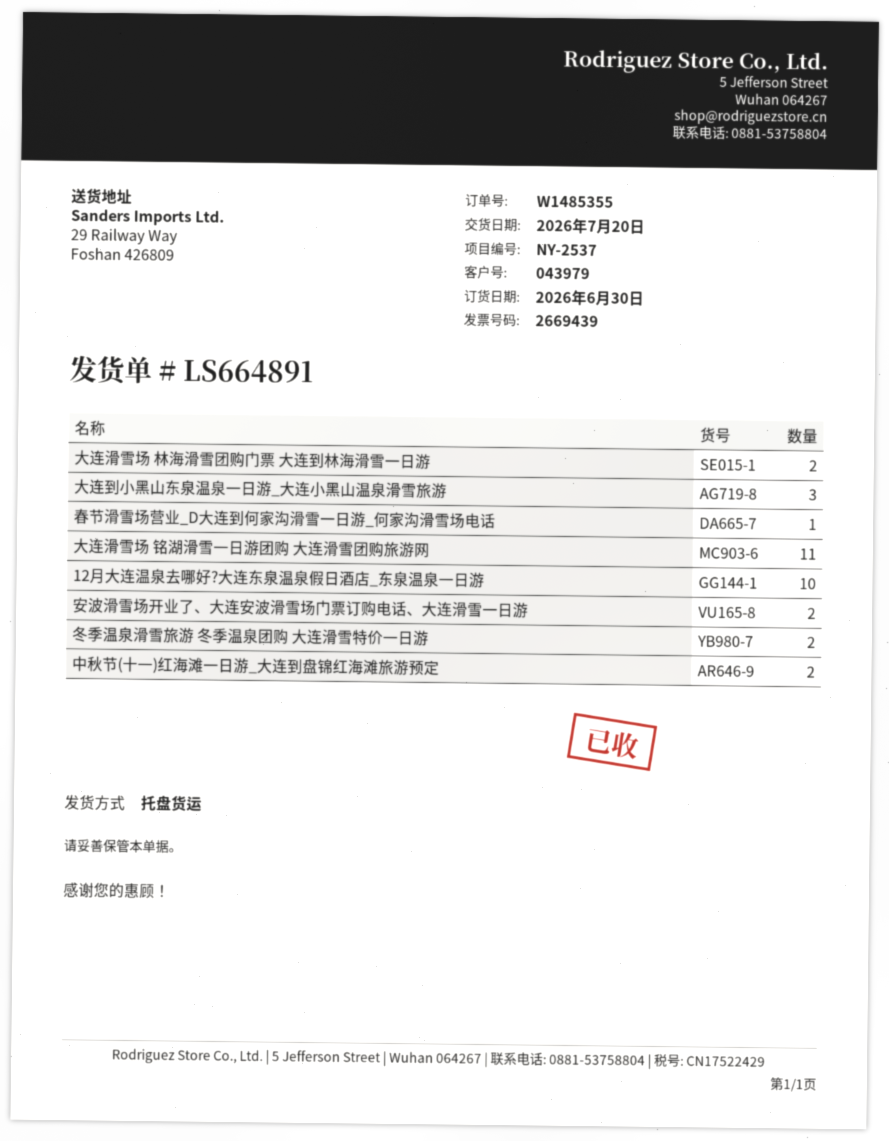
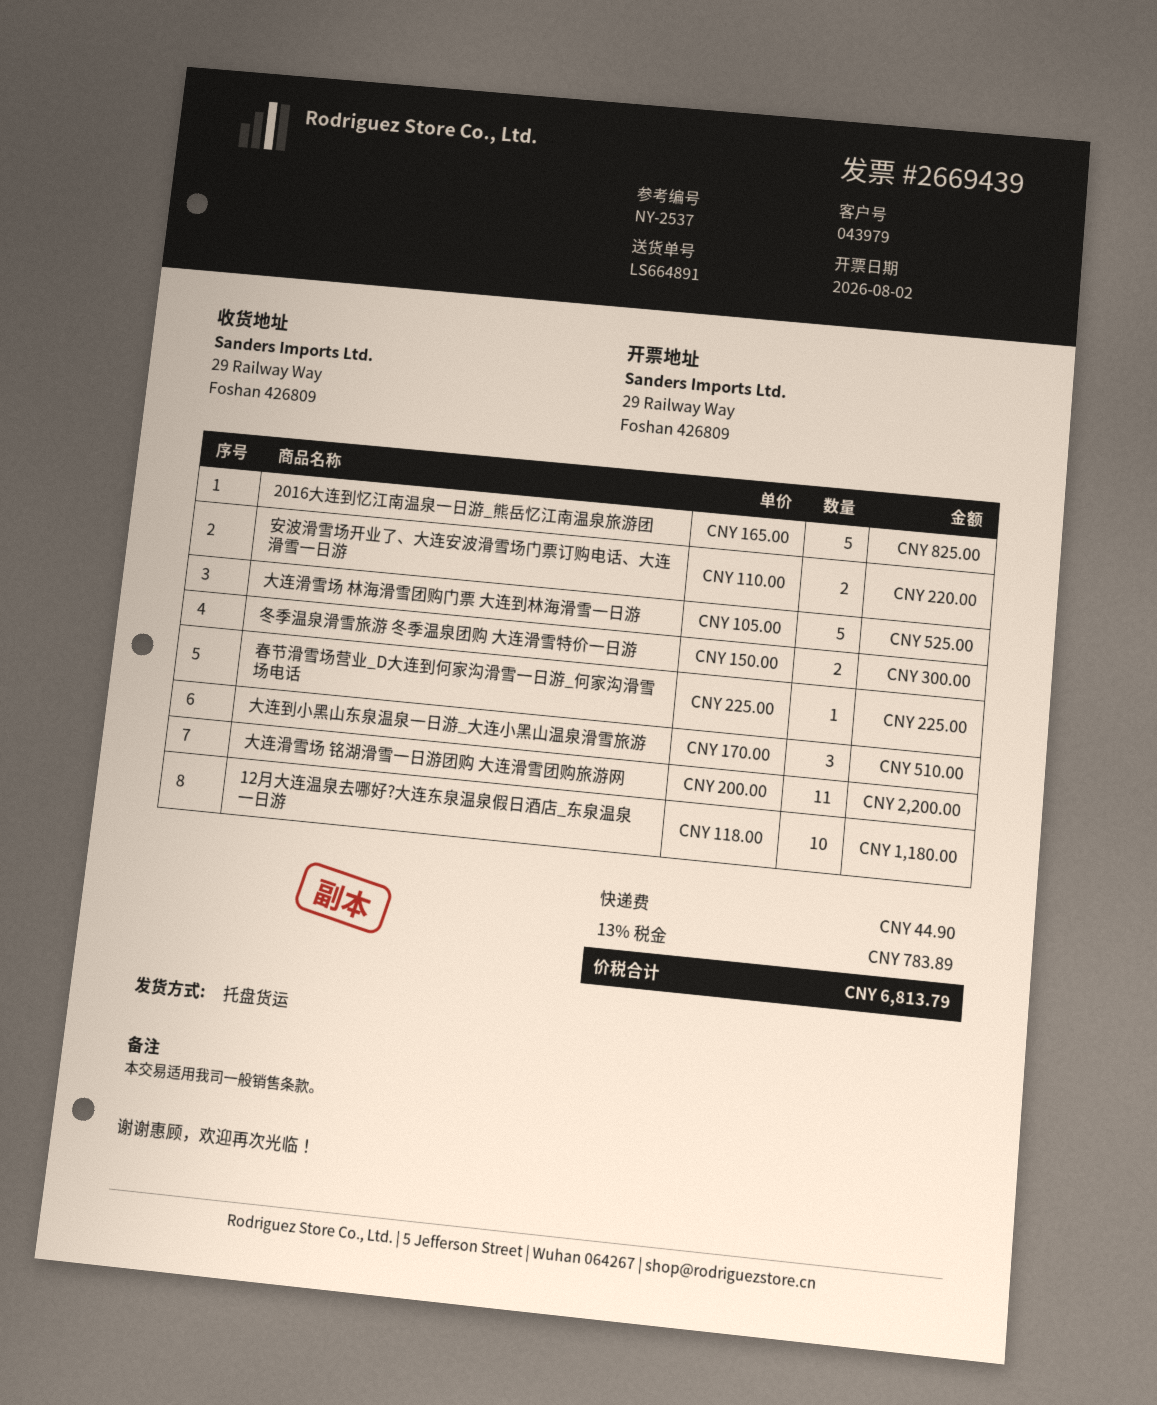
大连滑雪场 林海滑雪团购门票 大连到林海滑雪一日游: 2 -> 5
中秋节(十一)红海滩一日游_大连到盘锦红海滩旅游预定: 2 -> none
2016大连到忆江南温泉一日游_熊岳忆江南温泉旅游团: none -> 5

